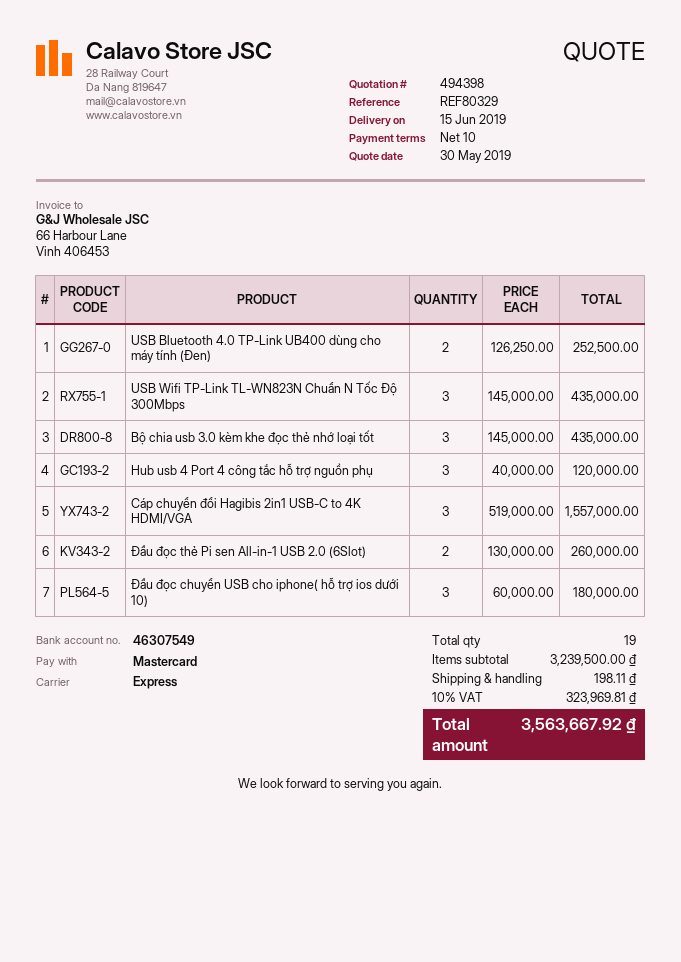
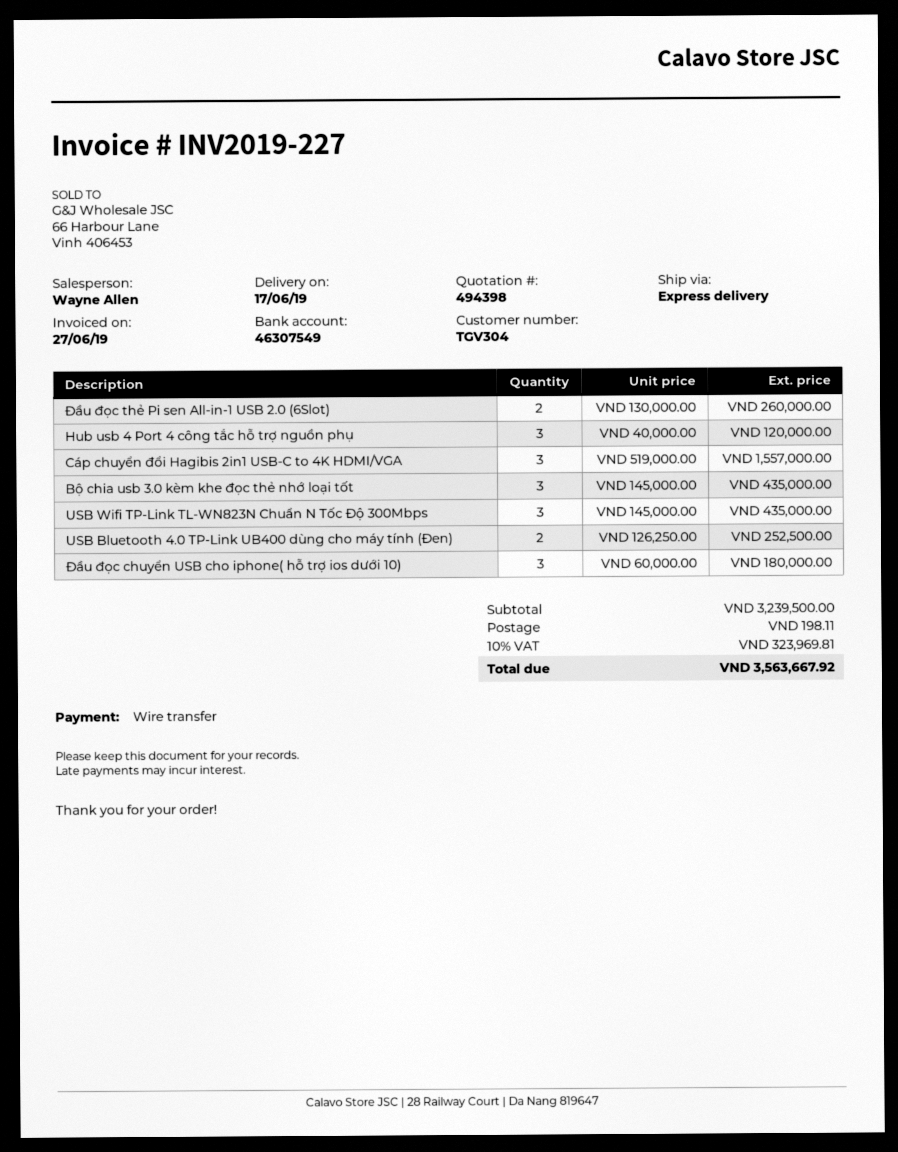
delivery date: 2019-06-15 -> 2019-06-17
payment method: Mastercard -> bank transfer

